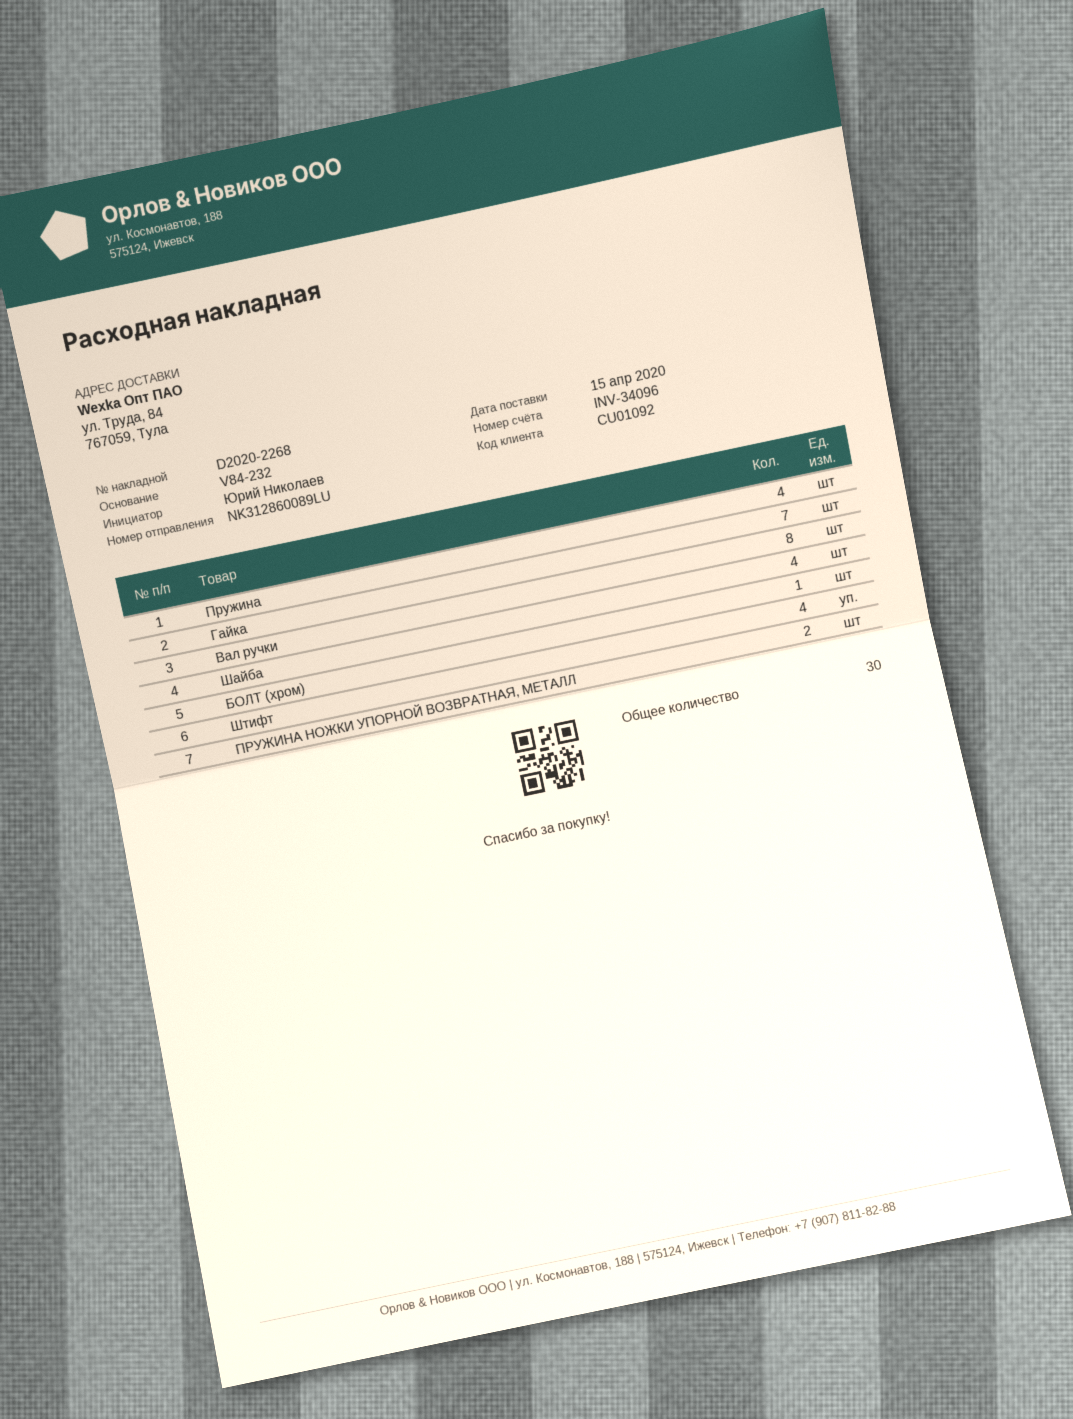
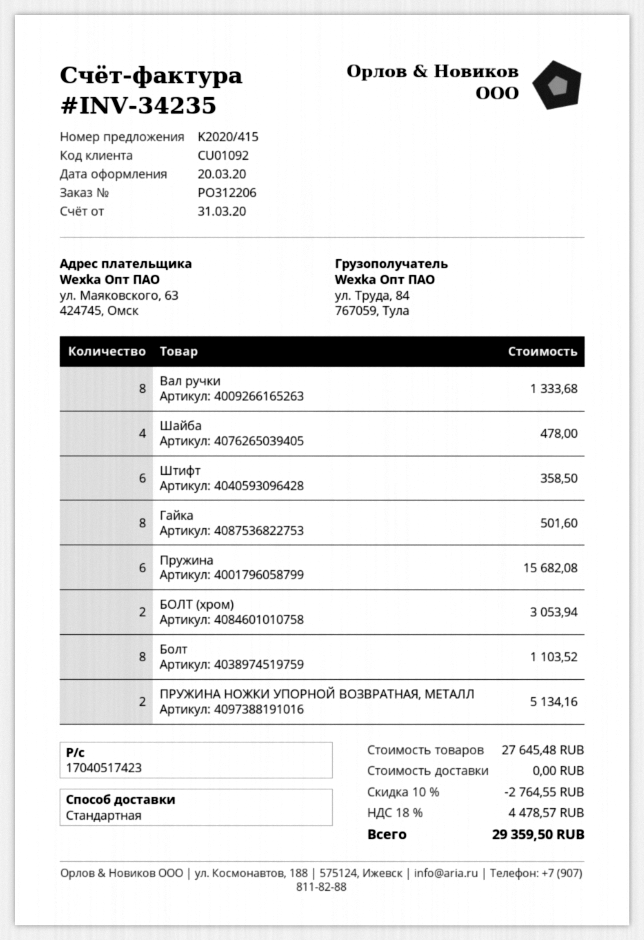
invoice number: INV-34096 -> INV-34235
Пружина: 4 -> 6
Гайка: 7 -> 8
БОЛТ (хром): 1 -> 2
Штифт: 4 -> 6
Болт: none -> 8

